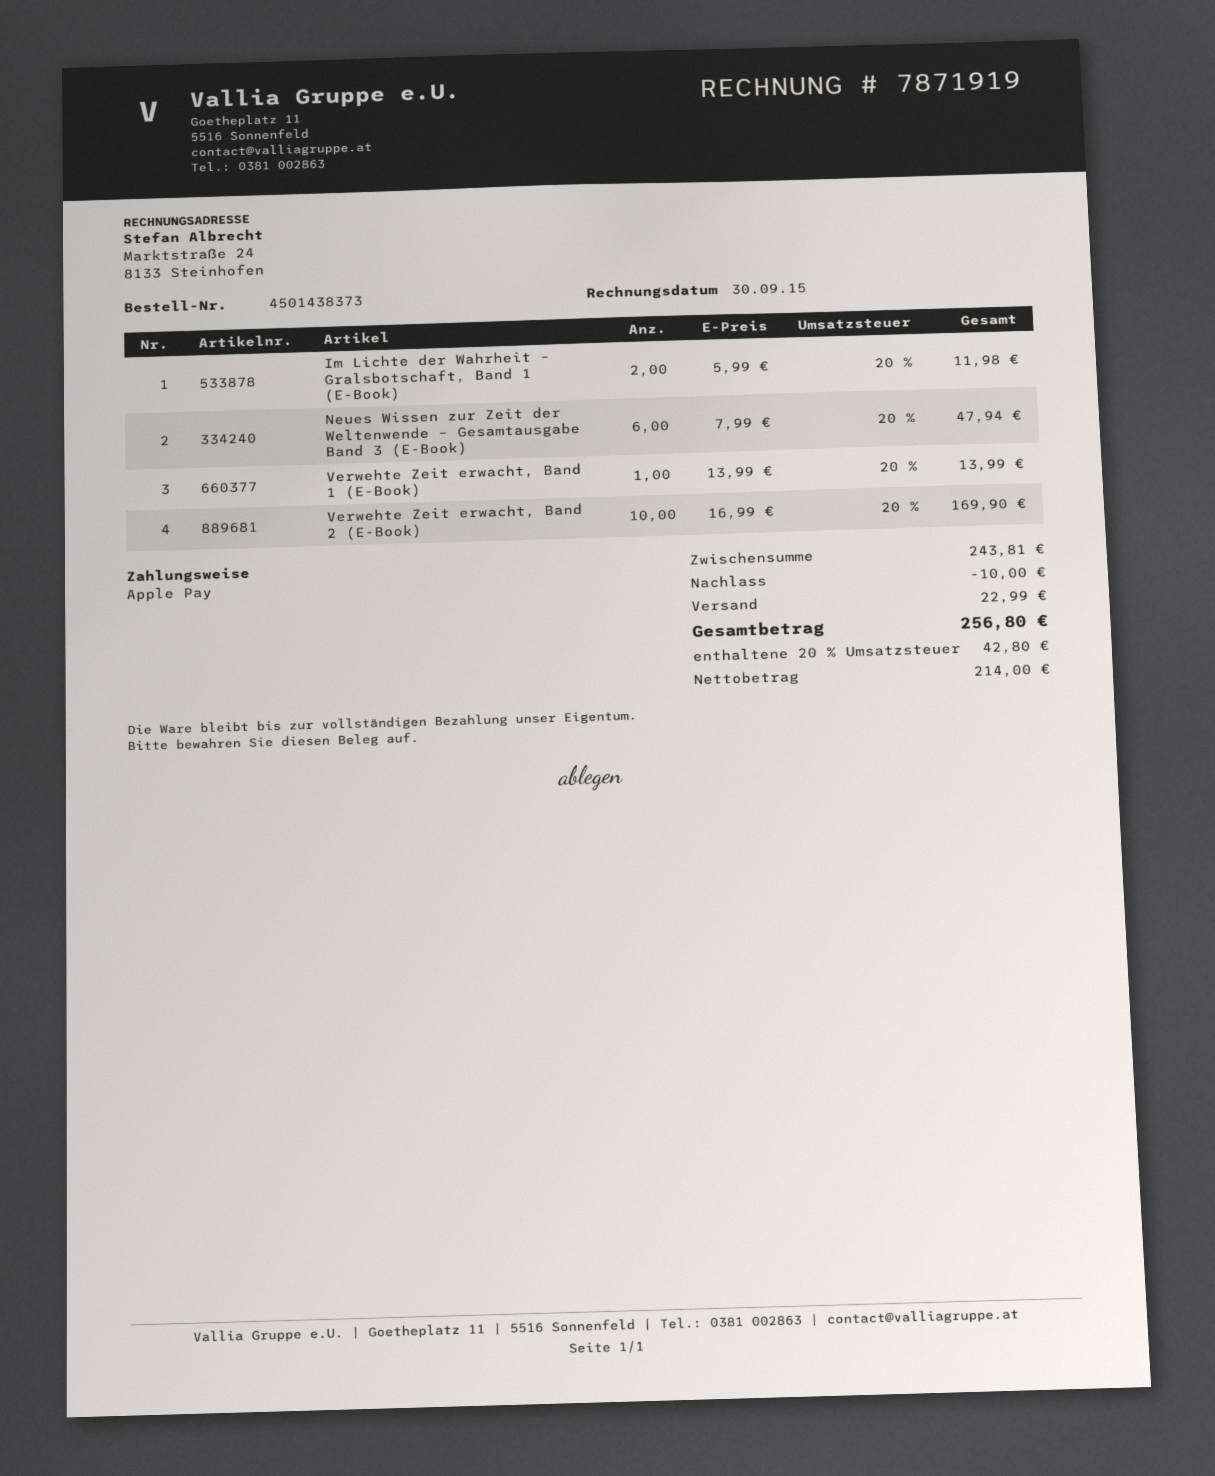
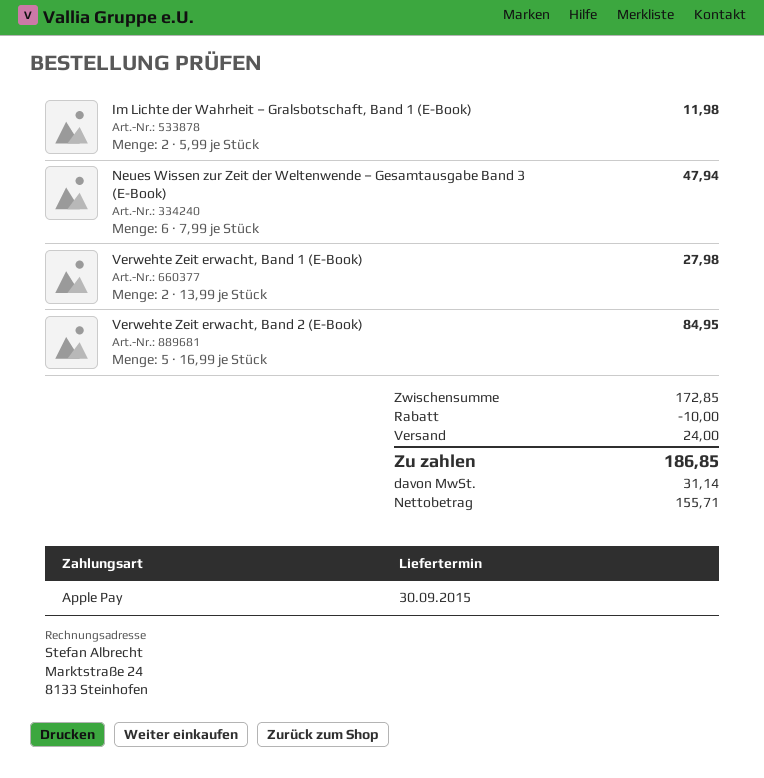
Verwehte Zeit erwacht, Band 1 (E-Book): 1 x 13.99 = 13.99 -> 2 x 13.99 = 27.98
Verwehte Zeit erwacht, Band 2 (E-Book): 10 x 16.99 = 169.90 -> 5 x 16.99 = 84.95
subtotal: 243.81 -> 172.85
shipping: 22.99 -> 24.00
net: 214.00 -> 155.71
tax: 42.80 -> 31.14
total: 256.80 -> 186.85

